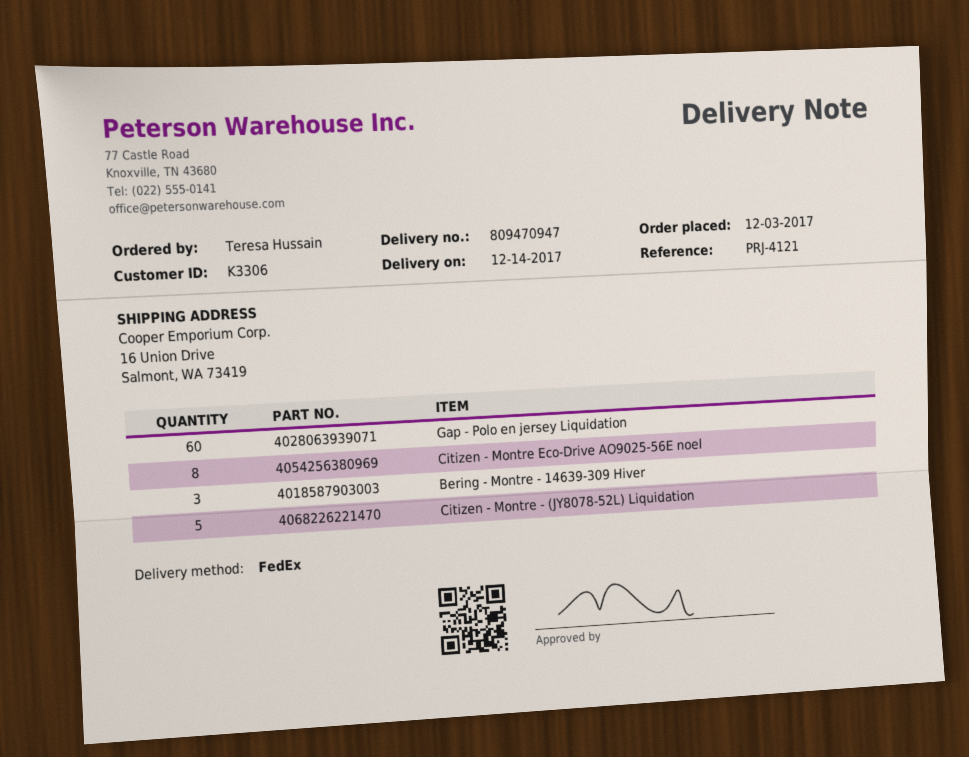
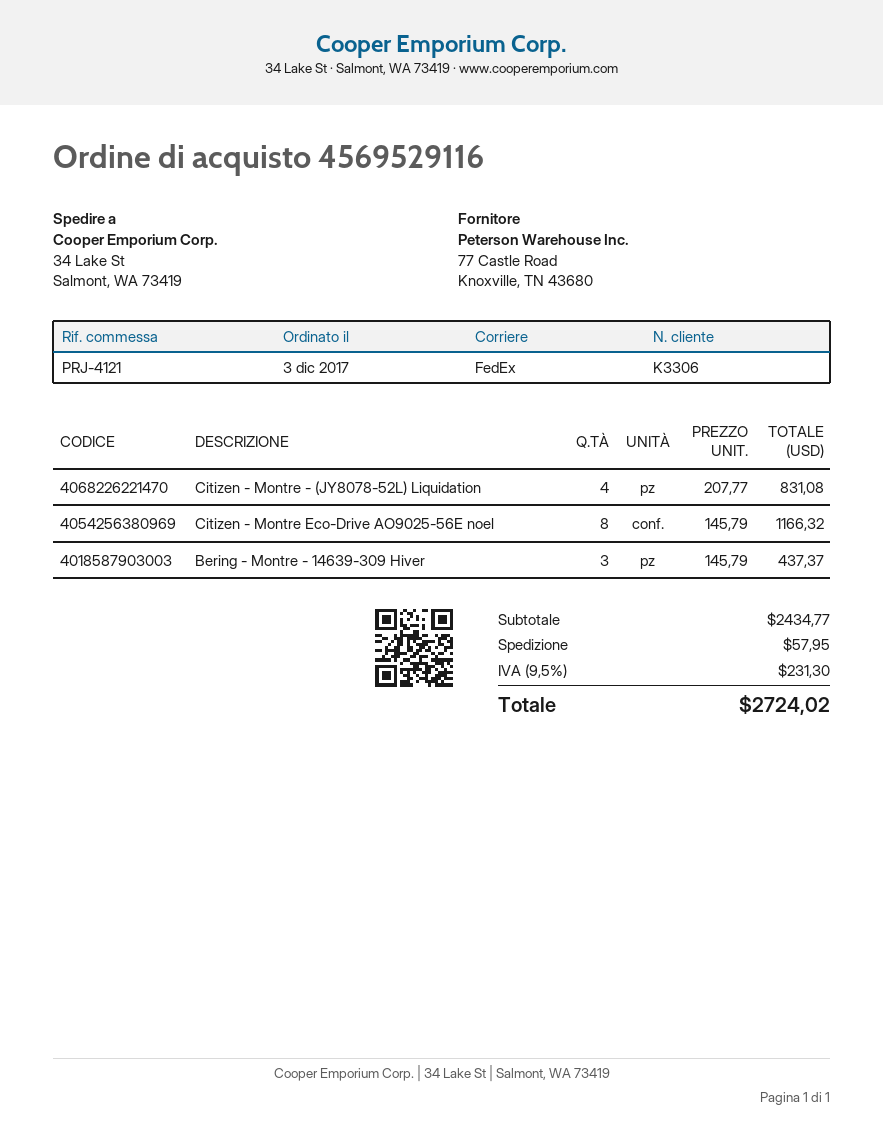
ship to: 16 Union Drive, Salmont, WA 73419 -> 34 Lake St, Salmont, WA 73419
Gap - Polo en jersey Liquidation: 60 -> none
Citizen - Montre - (JY8078-52L) Liquidation: 5 -> 4

